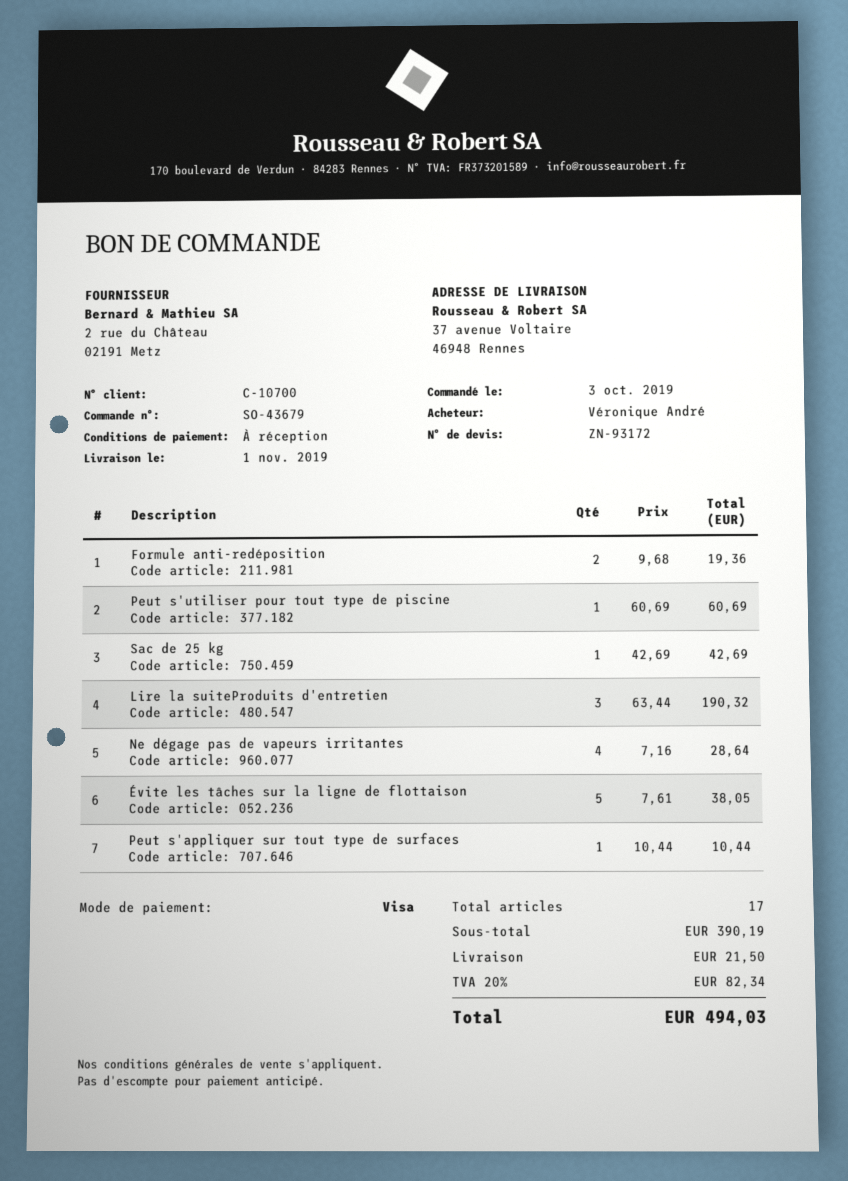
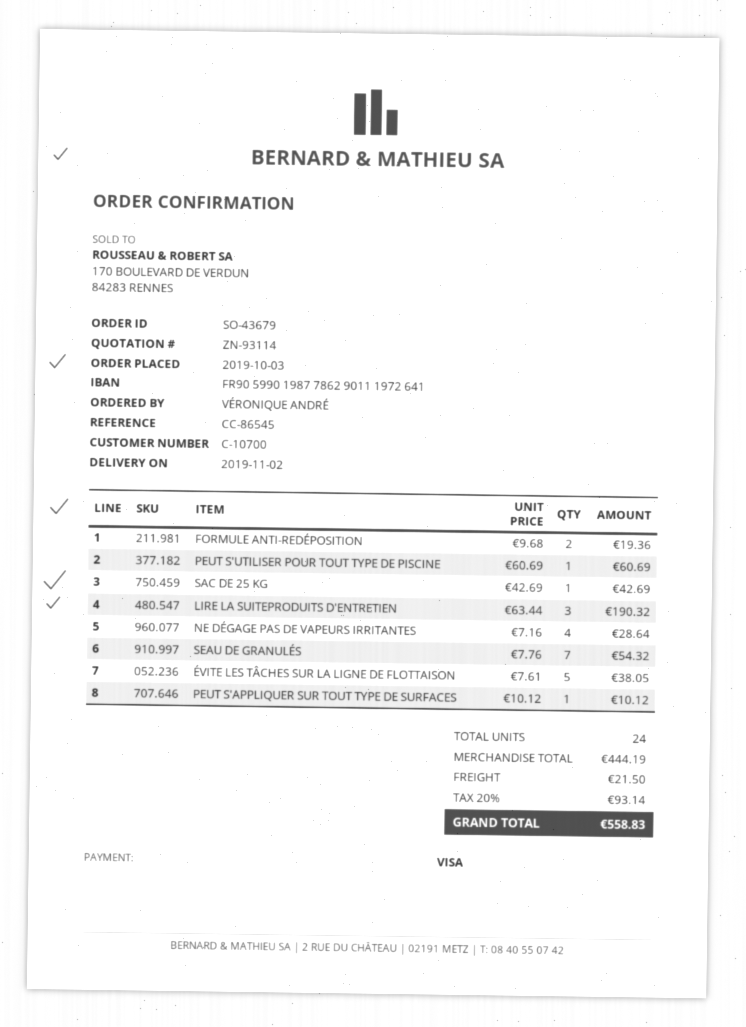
quote number: ZN-93172 -> ZN-93114
delivery date: 2019-11-01 -> 2019-11-02
Peut s'appliquer sur tout type de surfaces: 1 x 10.44 = 10.44 -> 1 x 10.12 = 10.12
SEAU DE GRANULÉS: none -> 7 x 7.76 = 54.32
total quantity: 17 -> 24
subtotal: 390.19 -> 444.19
tax: 20% = 82.34 -> 20% = 93.14
total: 494.03 -> 558.83

